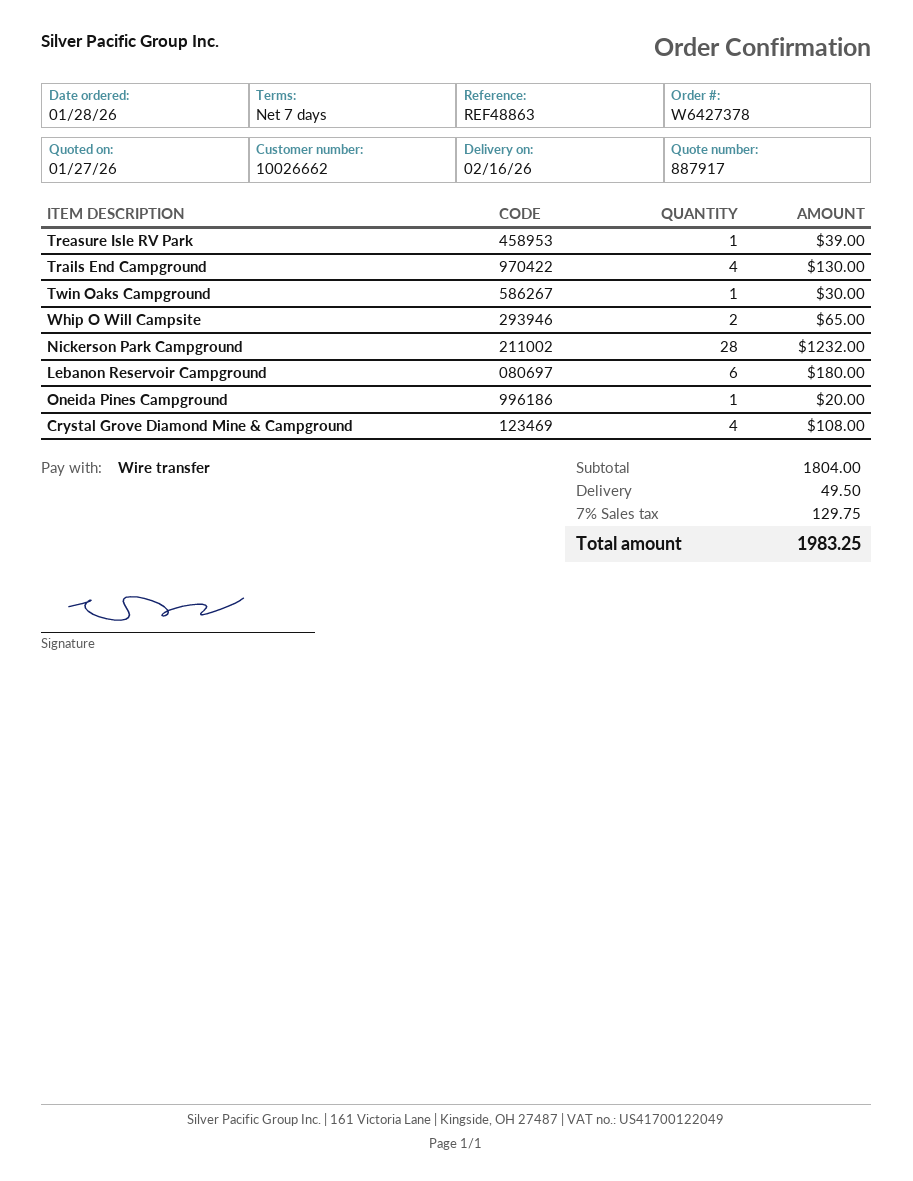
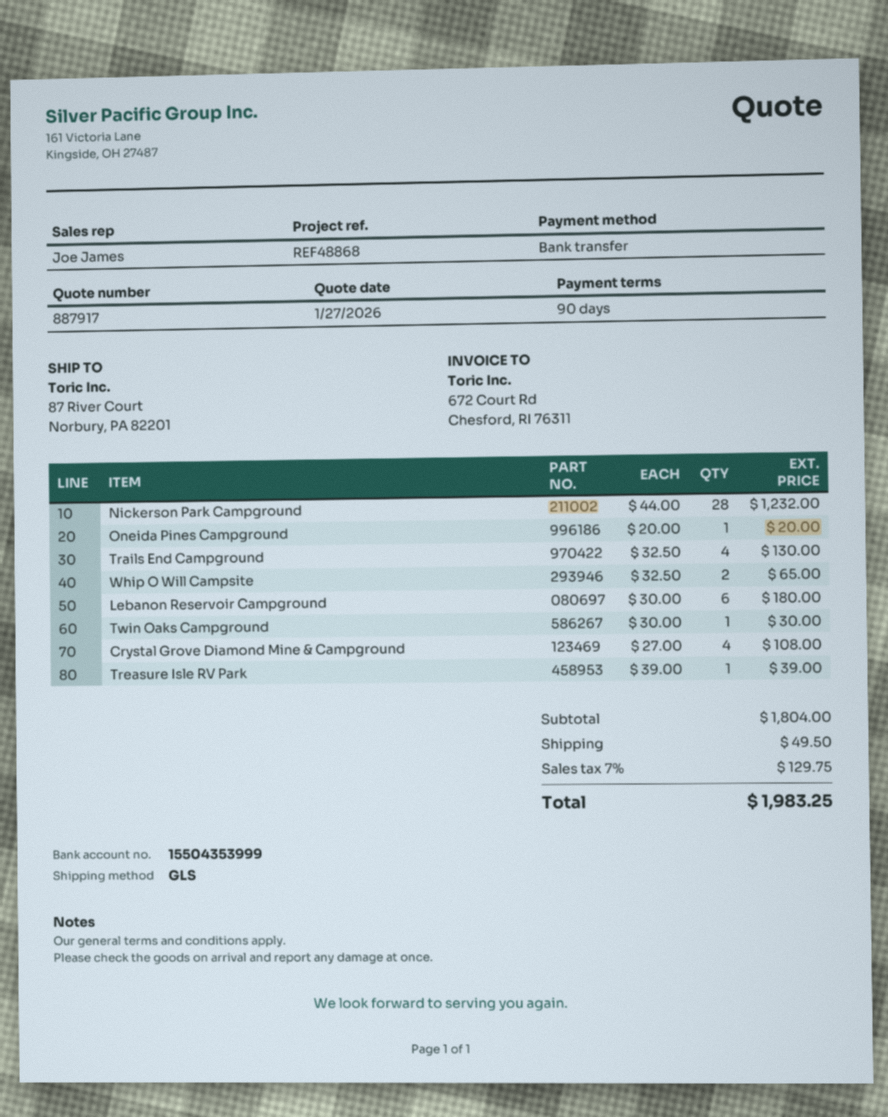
payment terms: 7 days -> 90 days
reference: REF48863 -> REF48868

